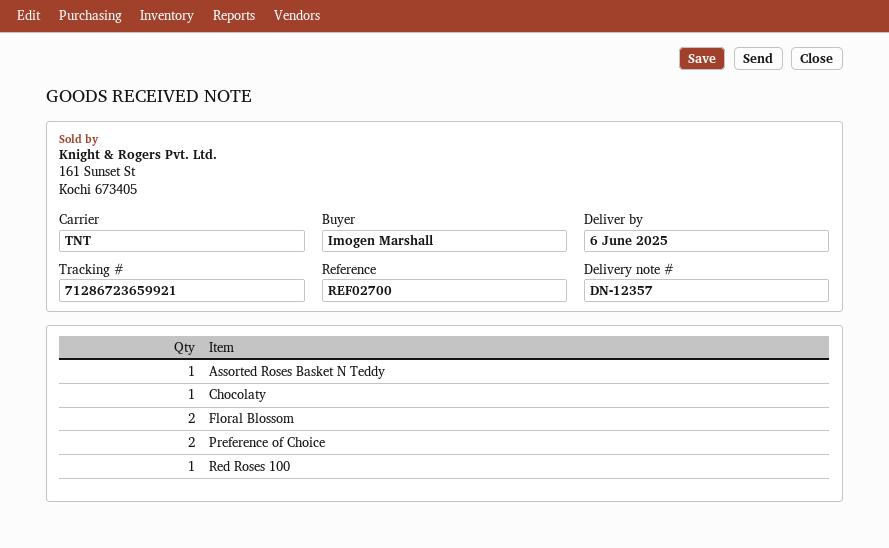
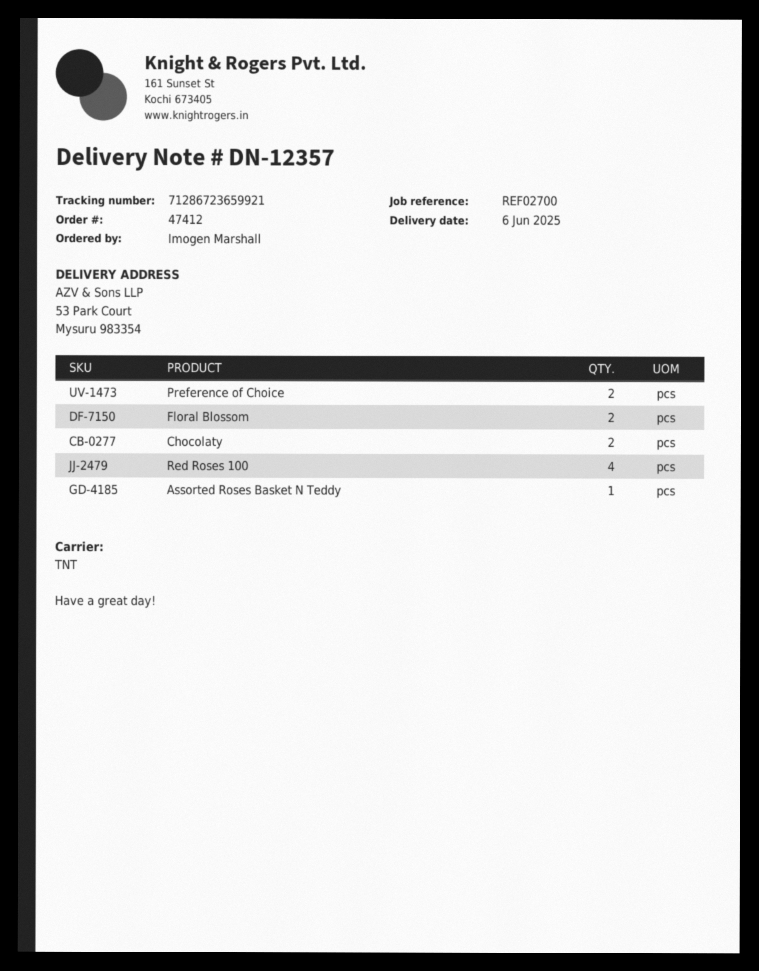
Chocolaty: 1 -> 2
Red Roses 100: 1 -> 4

